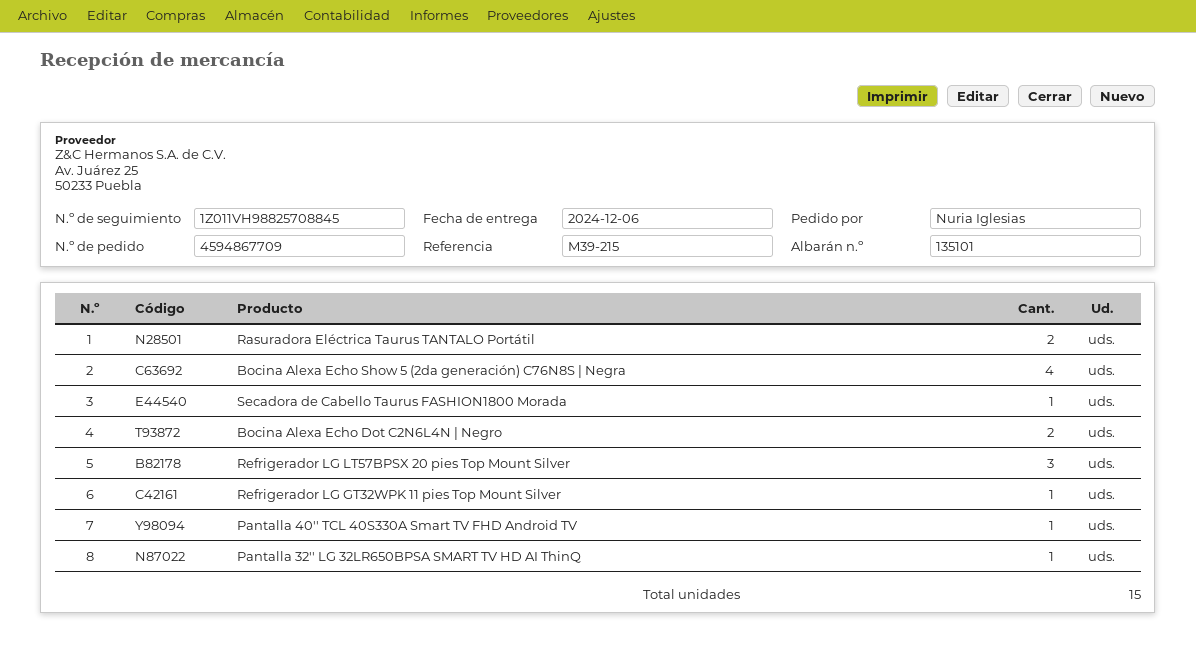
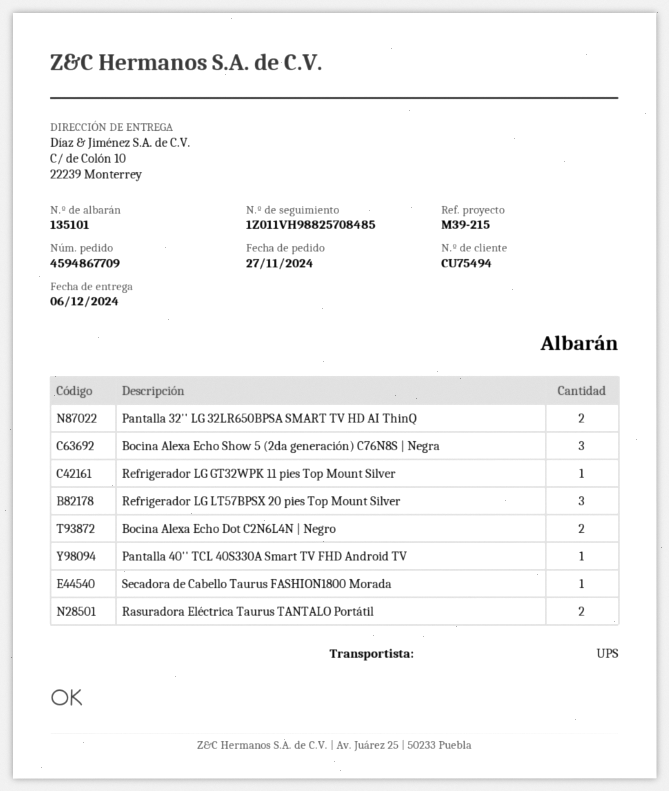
tracking number: 1Z011VH98825708845 -> 1Z011VH98825708485
Bocina Alexa Echo Show 5 (2da generación) C76N8S | Negra: 4 -> 3
Pantalla 32'' LG 32LR650BPSA SMART TV HD AI ThinQ: 1 -> 2

